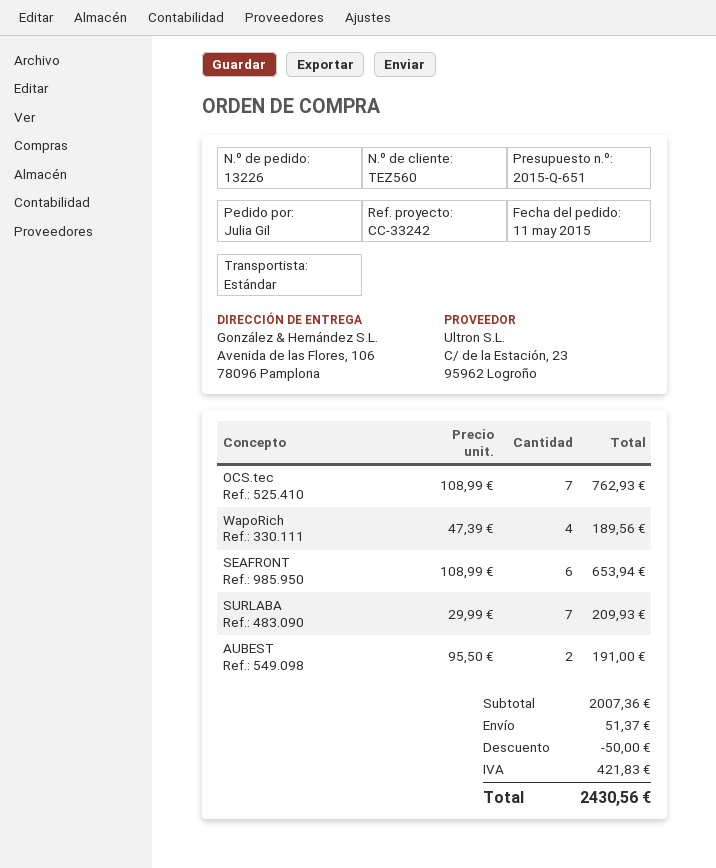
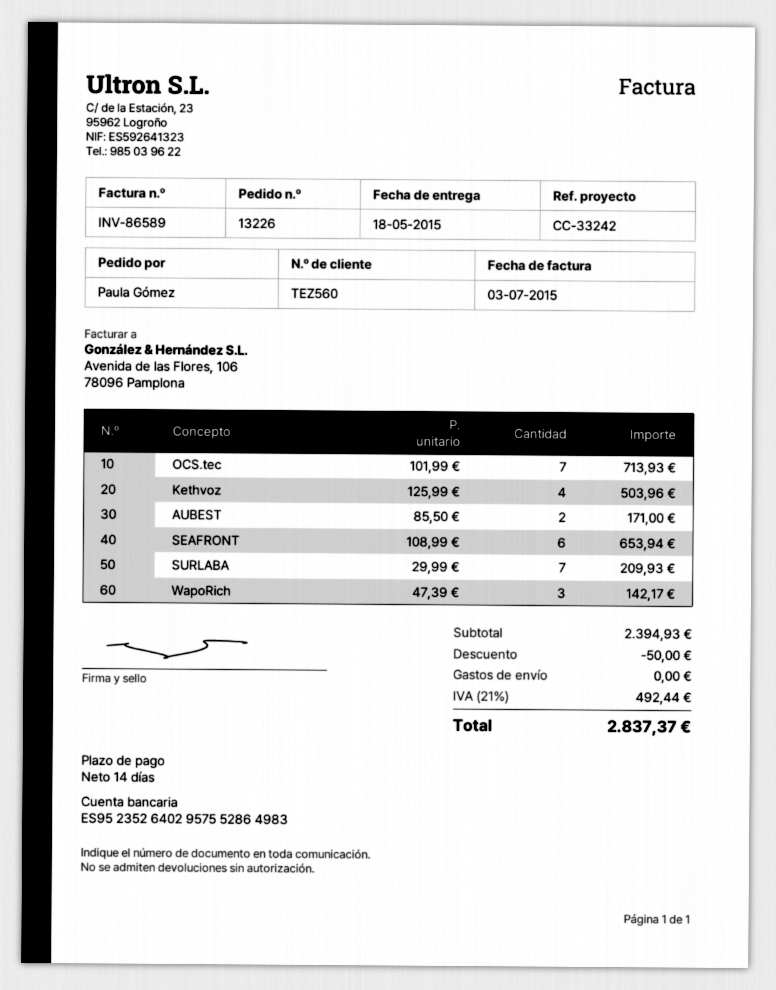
ordered by: Julia Gil -> Paula Gómez
OCS.tec: 7 x 108.99 = 762.93 -> 7 x 101.99 = 713.93
WapoRich: 4 x 47.39 = 189.56 -> 3 x 47.39 = 142.17
AUBEST: 2 x 95.50 = 191.00 -> 2 x 85.50 = 171.00
Kethvoz: none -> 4 x 125.99 = 503.96
subtotal: 2007.36 -> 2394.93
shipping: 51.37 -> 0.00
tax: 421.83 -> 492.44
total: 2430.56 -> 2837.37

